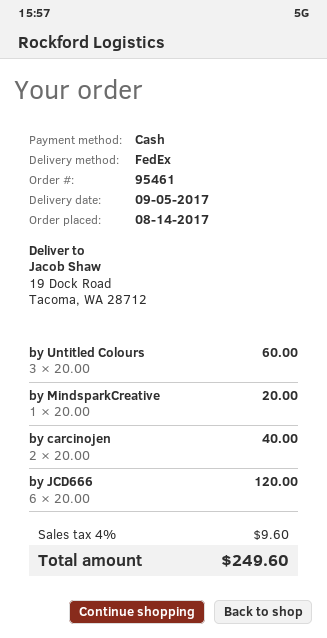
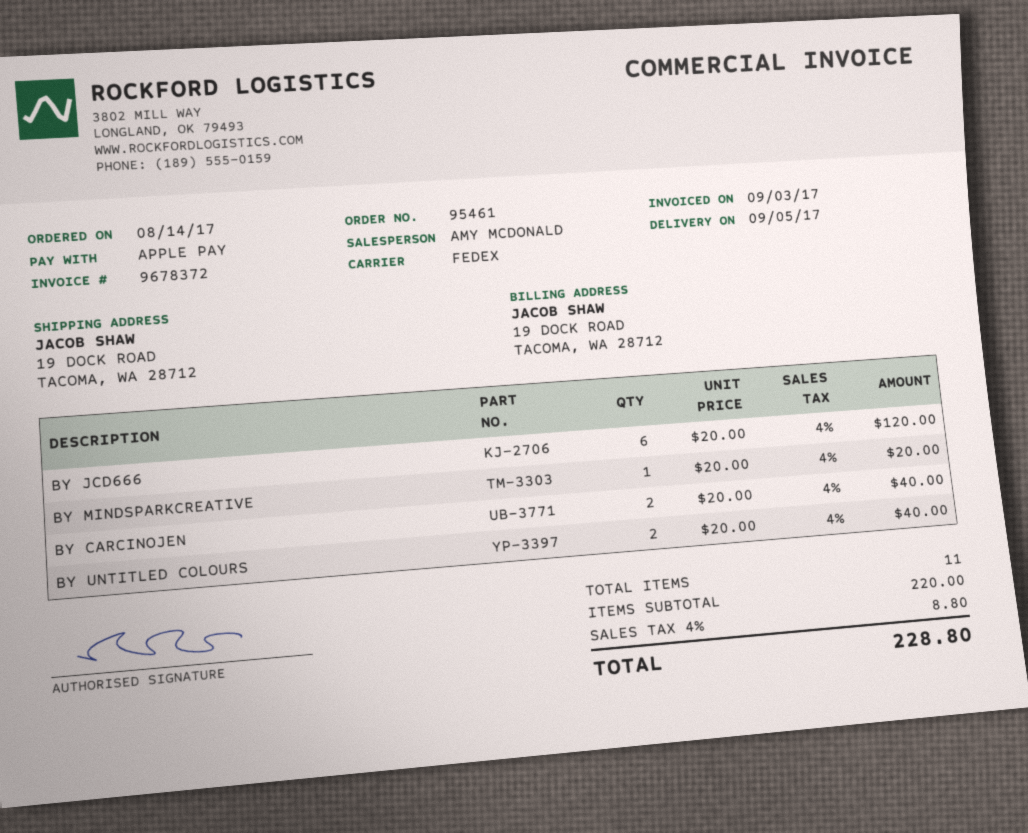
payment method: cash -> Apple Pay
by Untitled Colours: 3 x 20.00 = 60.00 -> 2 x 20.00 = 40.00
tax: 4% = 9.60 -> 4% = 8.80
total: 249.60 -> 228.80

